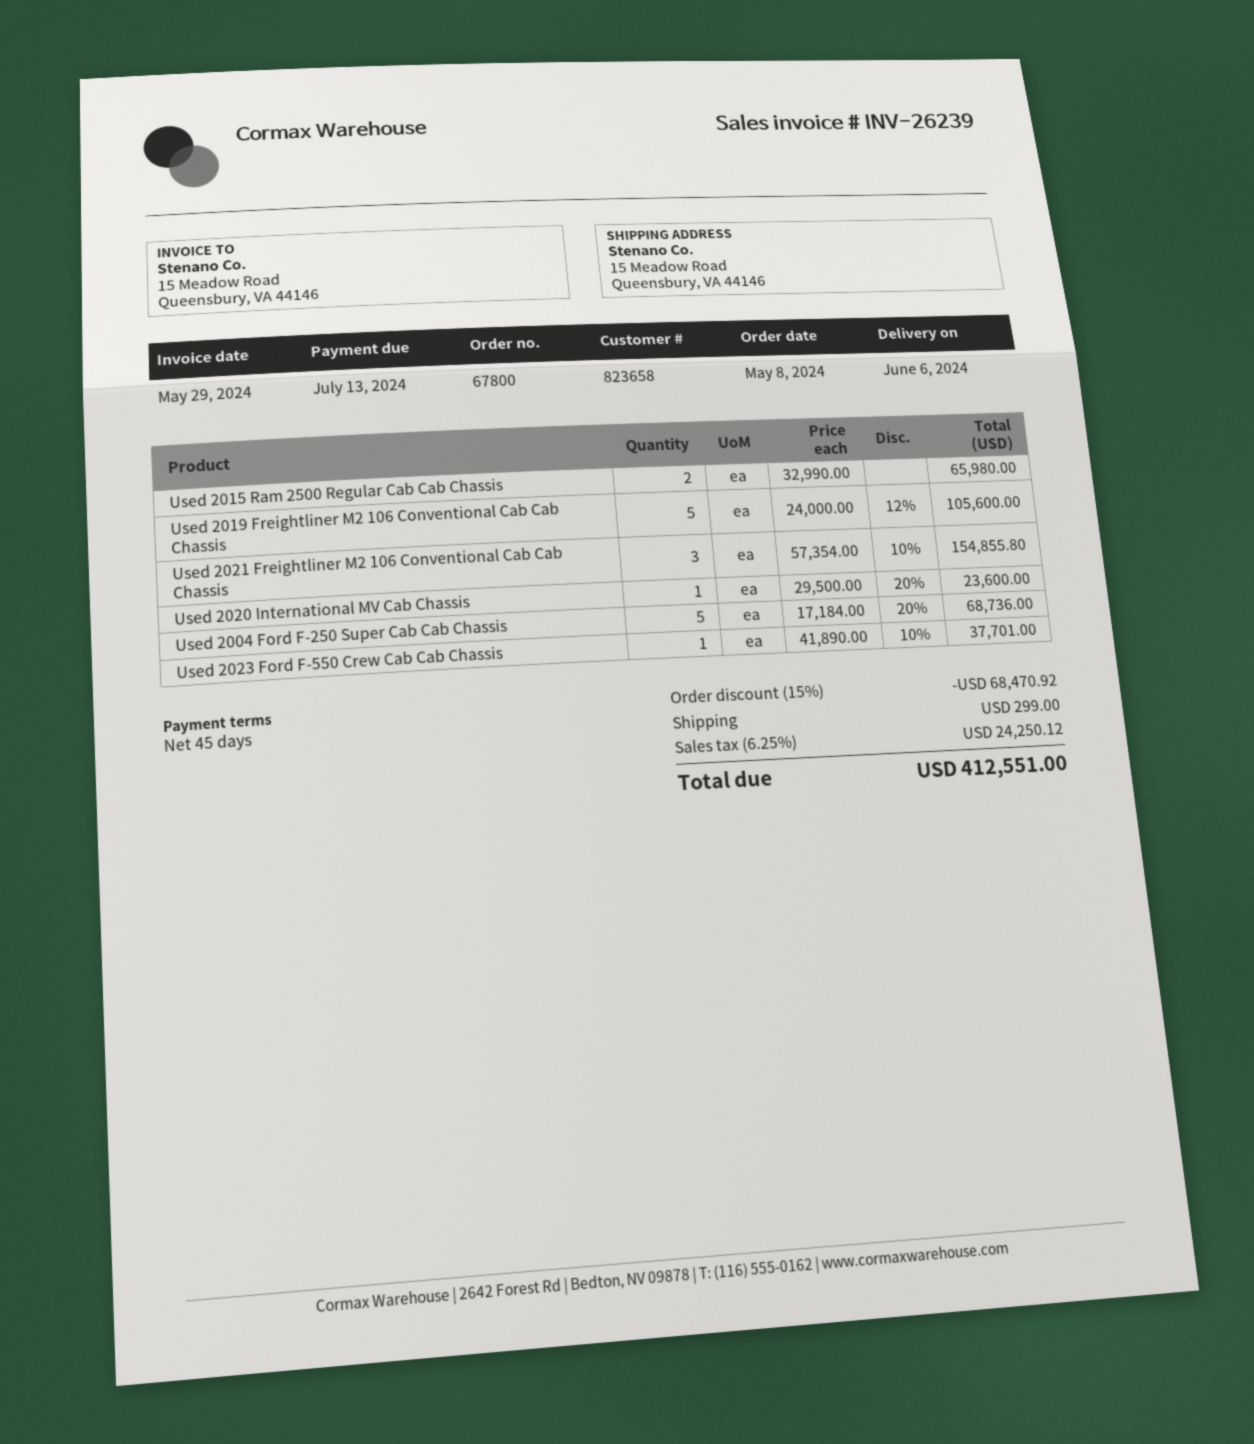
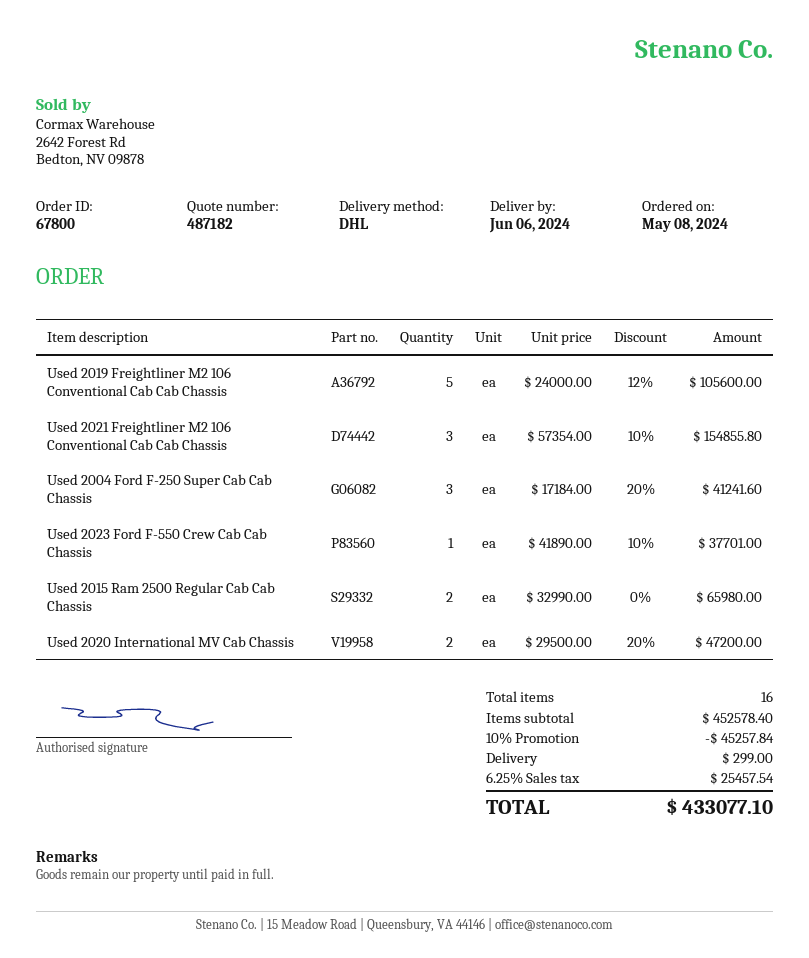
Used 2020 International MV Cab Chassis: 1 x 29500.00 - 20% = 23600.00 -> 2 x 29500.00 - 20% = 47200.00
Used 2004 Ford F-250 Super Cab Cab Chassis: 5 x 17184.00 - 20% = 68736.00 -> 3 x 17184.00 - 20% = 41241.60
discount: 15% = 68470.92 -> 10% = 45257.84
tax: 6.25% = 24250.12 -> 6.25% = 25457.54
total: 412551.00 -> 433077.10

